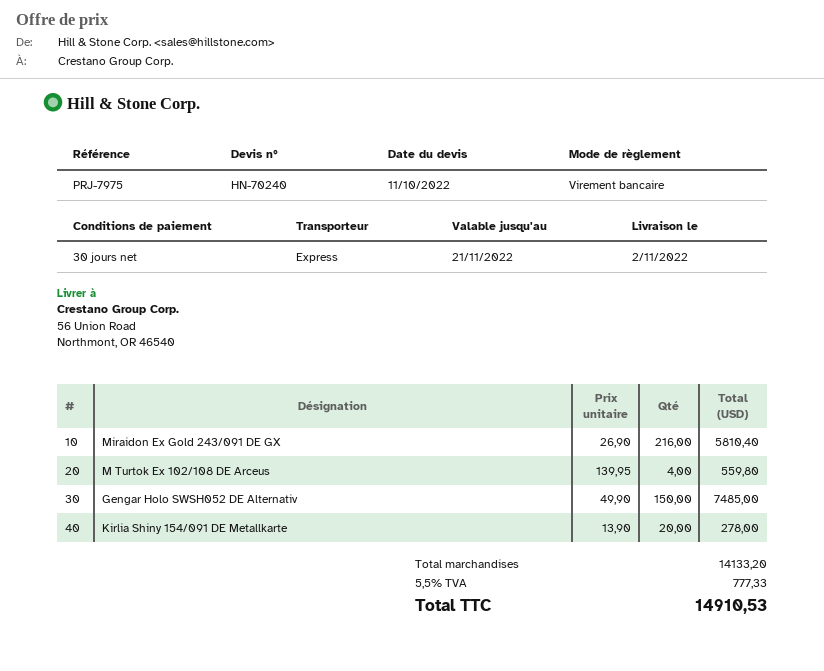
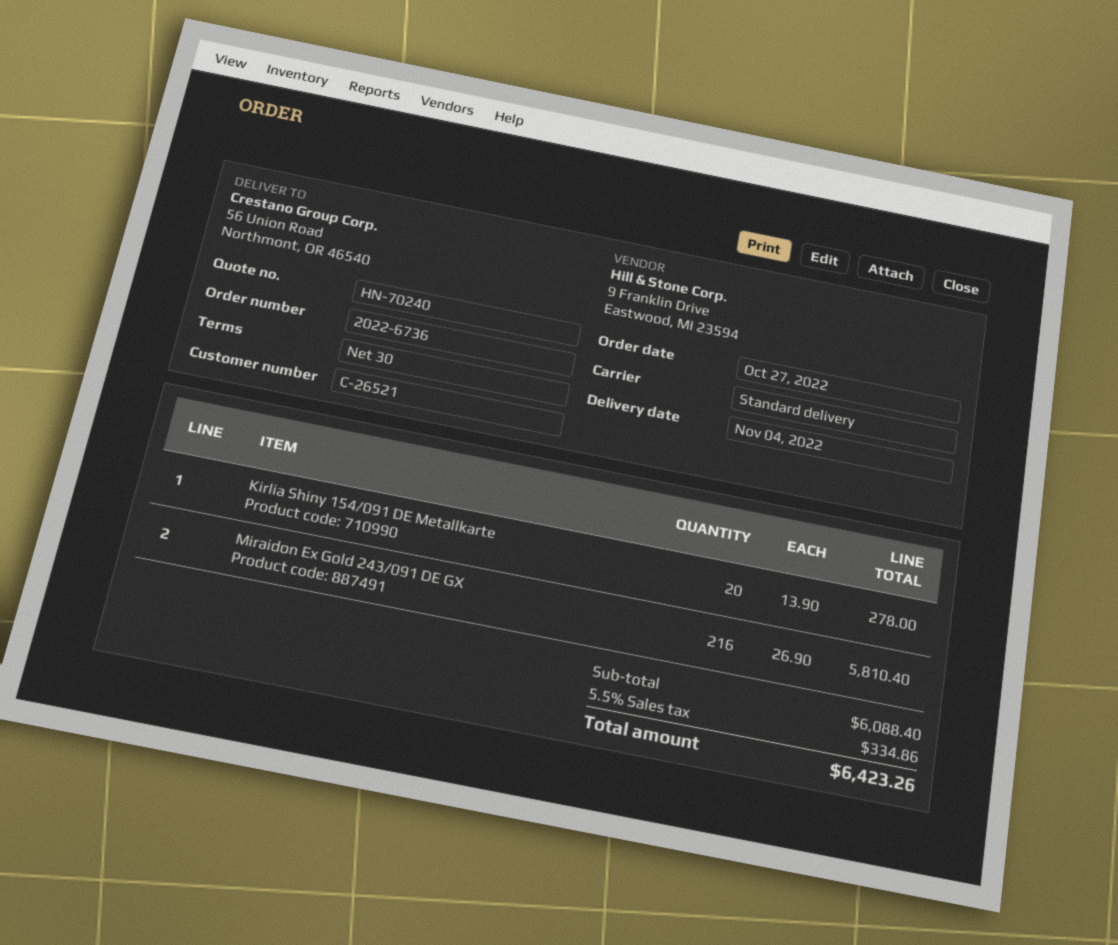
delivery date: 2022-11-02 -> 2022-11-04
shipping method: express -> standard
M Turtok Ex 102/108 DE Arceus: 4 x 139.95 = 559.80 -> none
Gengar Holo SWSH052 DE Alternativ: 150 x 49.90 = 7485.00 -> none
subtotal: 14133.20 -> 6088.40
tax: 5.5% = 777.33 -> 5.5% = 334.86
total: 14910.53 -> 6423.26

